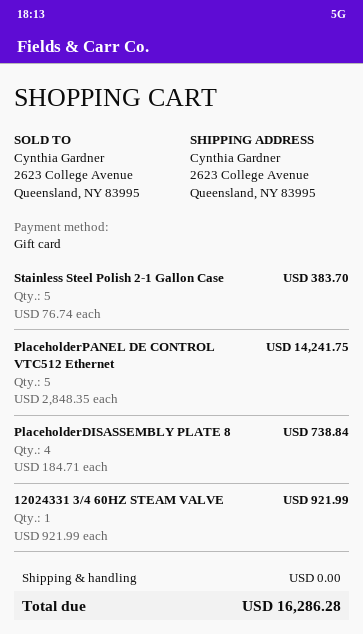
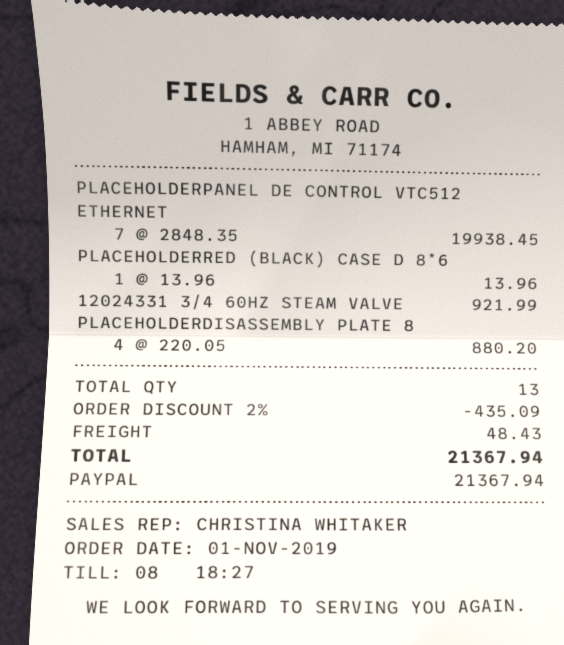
payment method: gift card -> PayPal
Stainless Steel Polish 2-1 Gallon Case: 5 x 76.74 = 383.70 -> none
PlaceholderPANEL DE CONTROL VTC512 Ethernet: 5 x 2848.35 = 14241.75 -> 7 x 2848.35 = 19938.45
PlaceholderDISASSEMBLY PLATE 8: 4 x 184.71 = 738.84 -> 4 x 220.05 = 880.20
PLACEHOLDERRED (BLACK) CASE D 8*6: none -> 1 x 13.96 = 13.96
discount: none -> 2% = 435.09
shipping: 0.00 -> 48.43
total: 16286.28 -> 21367.94

